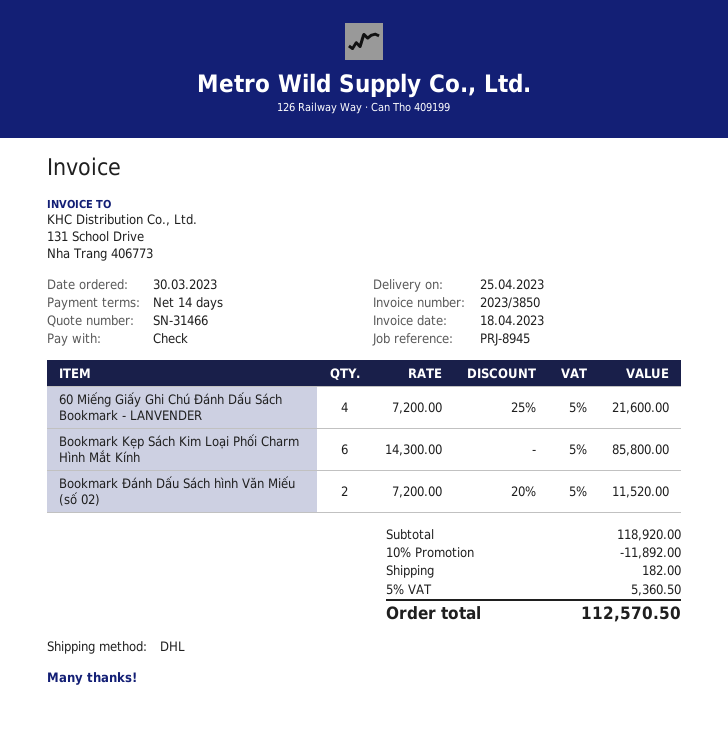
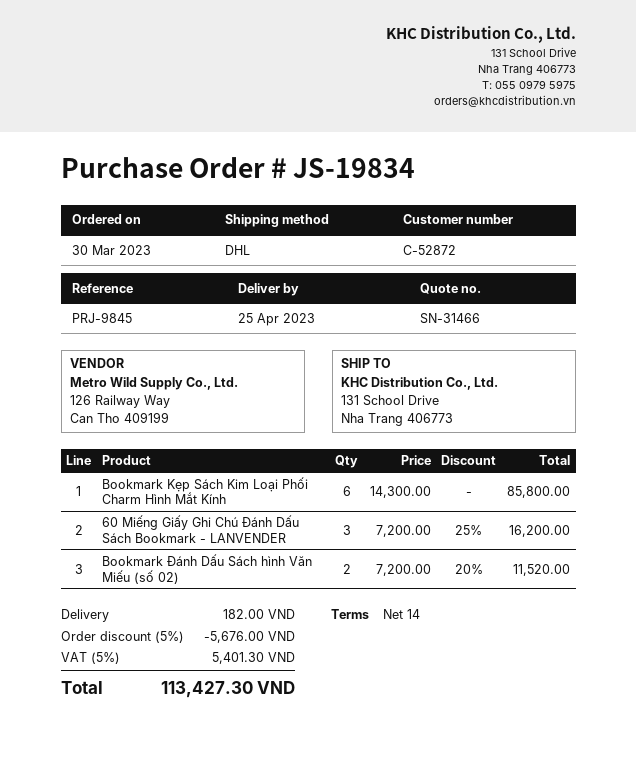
reference: PRJ-8945 -> PRJ-9845
60 Miếng Giấy Ghi Chú Đánh Dấu Sách Bookmark - LANVENDER: 4 x 7200.00 - 25% = 21600.00 -> 3 x 7200.00 - 25% = 16200.00
discount: 10% = 11892.00 -> 5% = 5676.00
tax: 5% = 5360.50 -> 5% = 5401.30
total: 112570.50 -> 113427.30

